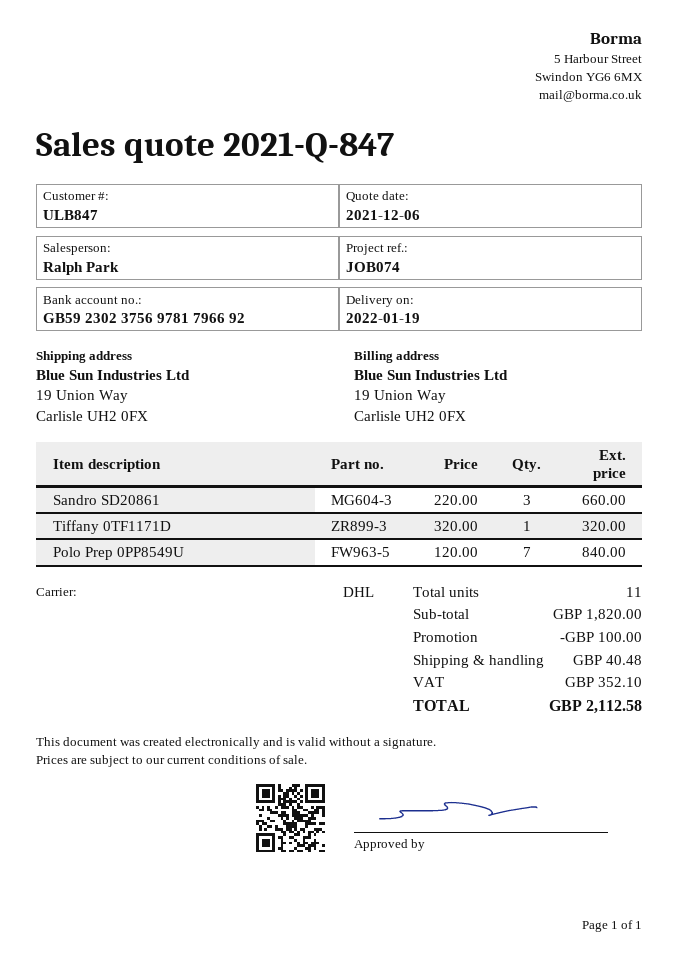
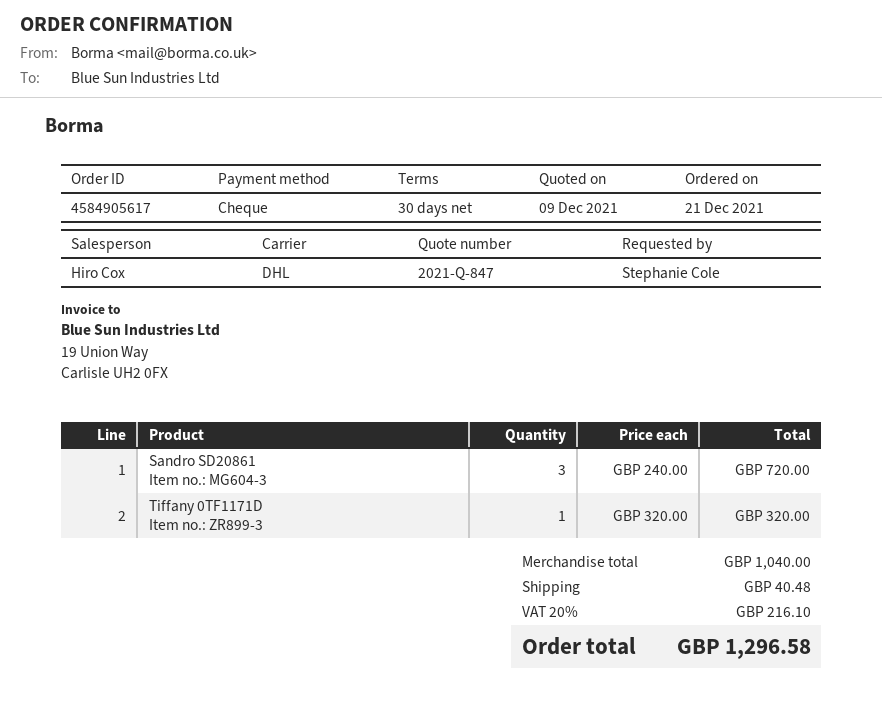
quote date: 2021-12-06 -> 2021-12-09
sales rep: Ralph Park -> Hiro Cox
Sandro SD20861: 3 x 220.00 = 660.00 -> 3 x 240.00 = 720.00
Polo Prep 0PP8549U: 7 x 120.00 = 840.00 -> none
subtotal: 1820.00 -> 1040.00
discount: 100.00 -> none
tax: 352.10 -> 216.10
total: 2112.58 -> 1296.58

